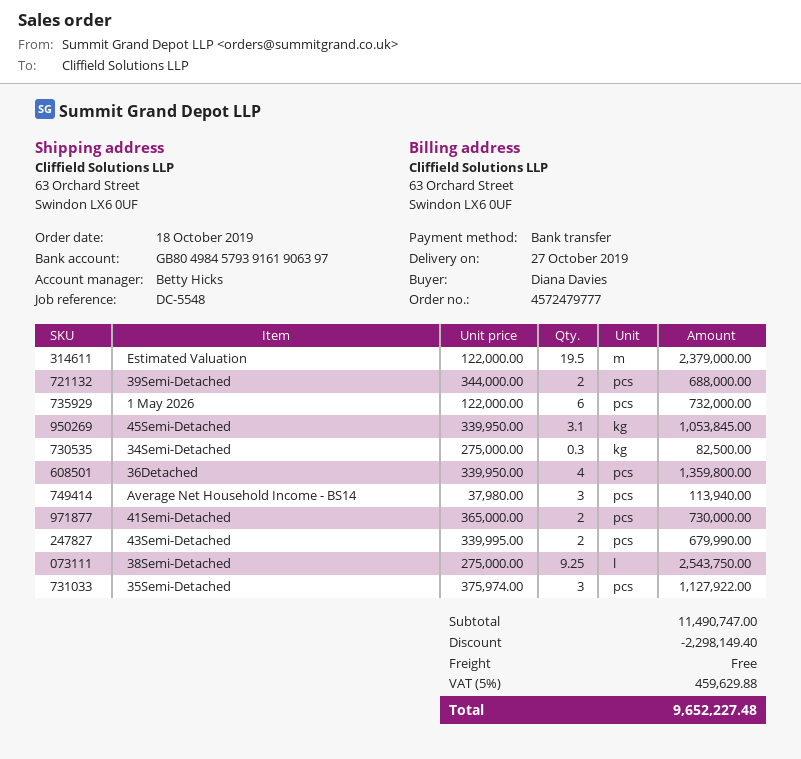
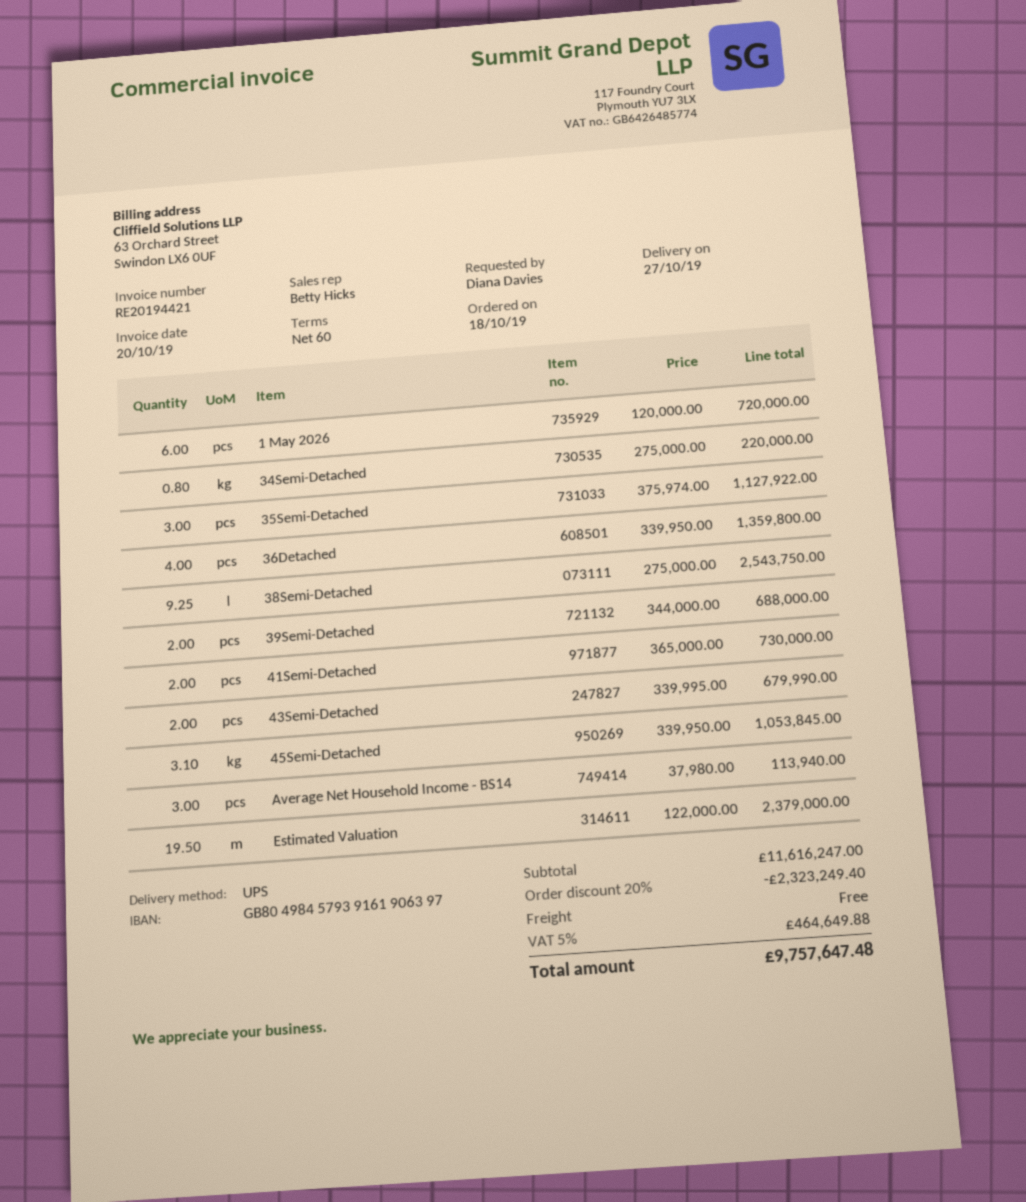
1 May 2026: 6 x 122000.00 = 732000.00 -> 6 x 120000.00 = 720000.00
34Semi-Detached: 0.3 x 275000.00 = 82500.00 -> 0.8 x 275000.00 = 220000.00
subtotal: 11490747.00 -> 11616247.00
discount: 2298149.40 -> 2323249.40
tax: 5% = 459629.88 -> 5% = 464649.88
total: 9652227.48 -> 9757647.48

